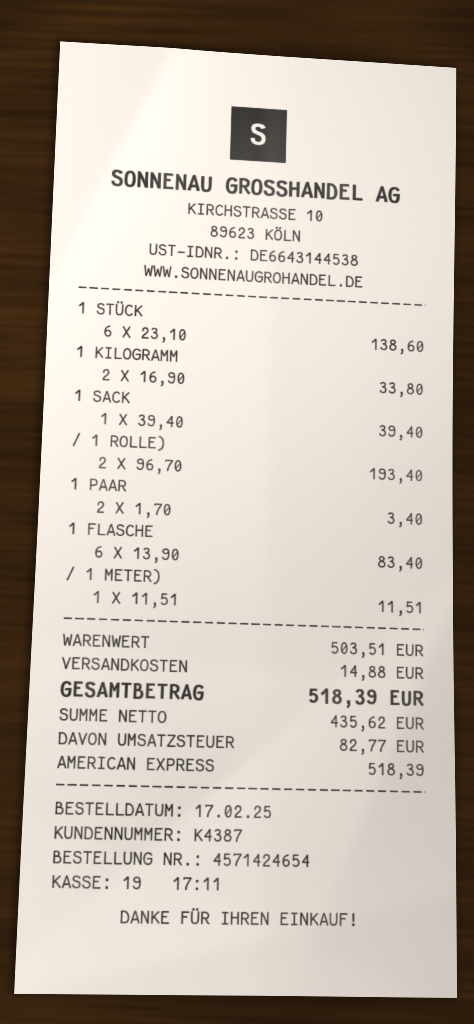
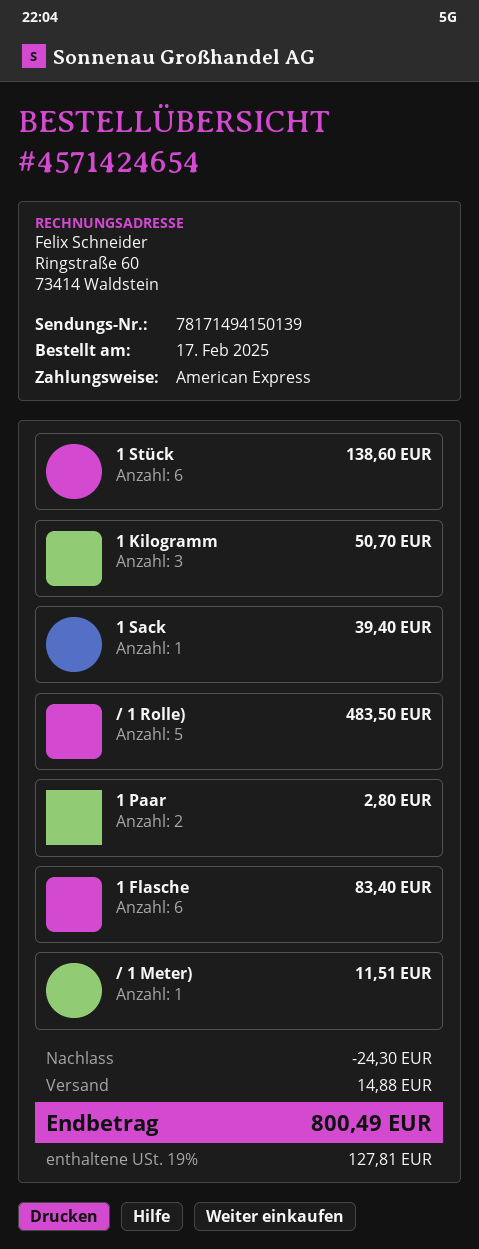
1 KILOGRAMM: 2 for 33.80 -> 3 for 50.70
/ 1 ROLLE): 2 for 193.40 -> 5 for 483.50
1 PAAR: 2 for 3.40 -> 2 for 2.80
discount: none -> 24.30
tax: 82.77 -> 127.81
total: 518.39 -> 800.49

